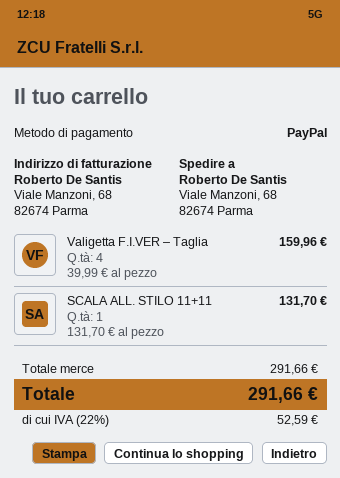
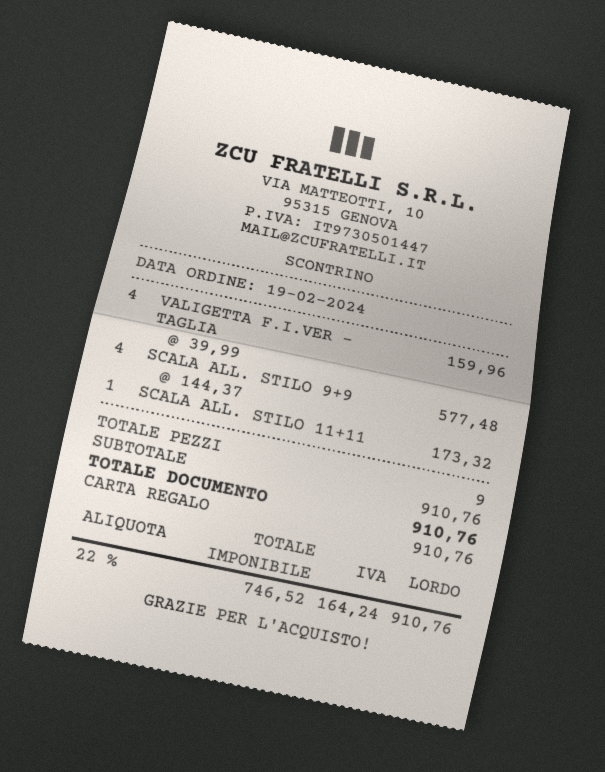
payment method: PayPal -> gift card
SCALA ALL. STILO 11+11: 1 x 131.70 = 131.70 -> 1 x 173.32 = 173.32
SCALA ALL. STILO 9+9: none -> 4 x 144.37 = 577.48
subtotal: 291.66 -> 910.76
tax: 22% = 52.59 -> 22% = 164.24
total: 291.66 -> 910.76

